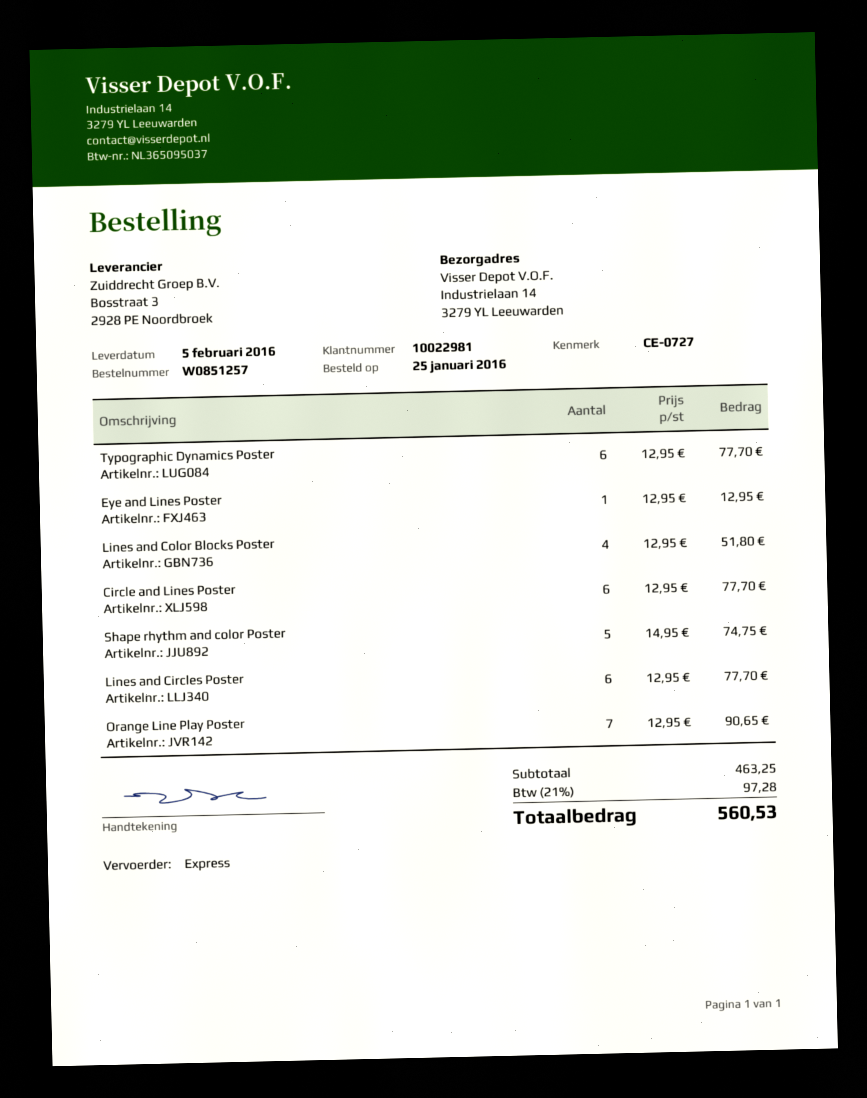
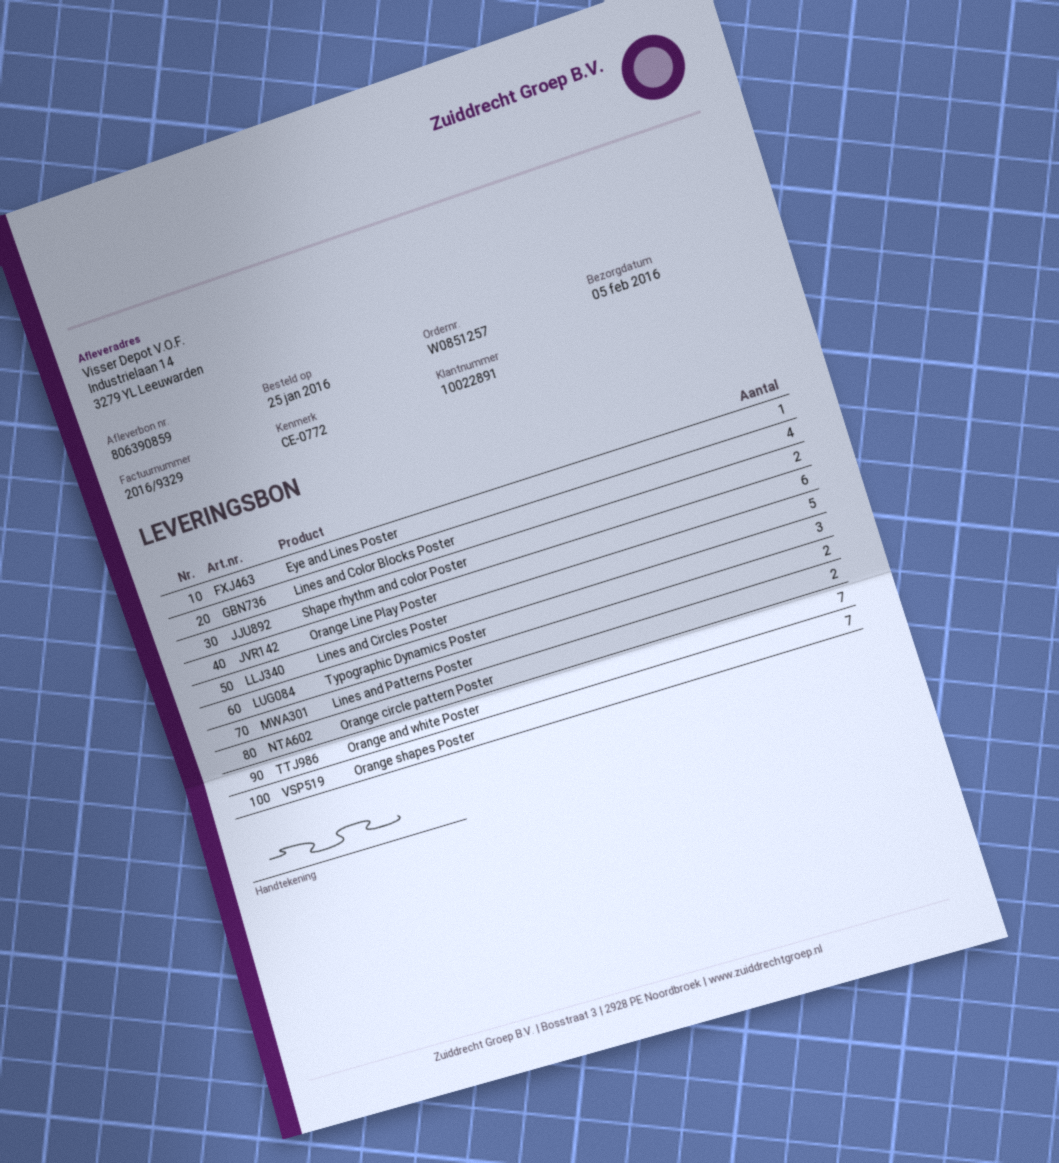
customer number: 10022981 -> 10022891
reference: CE-0727 -> CE-0772
Typographic Dynamics Poster: 6 -> 3
Circle and Lines Poster: 6 -> none
Shape rhythm and color Poster: 5 -> 2
Lines and Circles Poster: 6 -> 5
Orange Line Play Poster: 7 -> 6
Lines and Patterns Poster: none -> 2
Orange circle pattern Poster: none -> 2
Orange and white Poster: none -> 7
Orange shapes Poster: none -> 7

